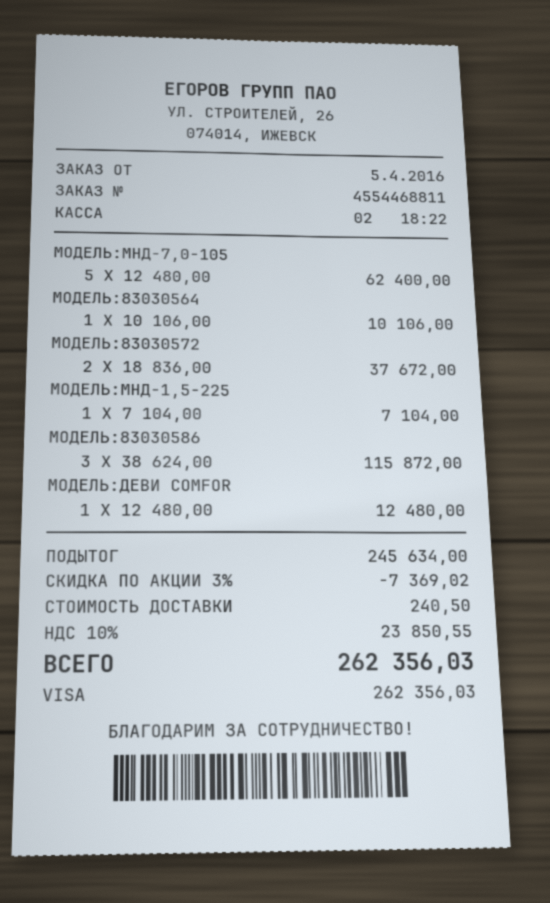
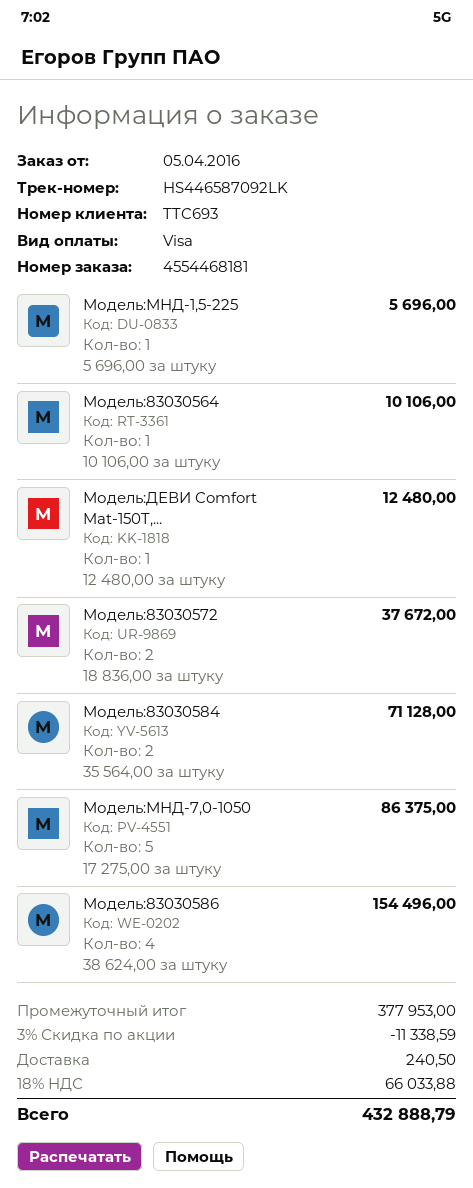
order number: 4554468811 -> 4554468181
МОДЕЛЬ:МНД-7,0-105: 5 x 12480.00 = 62400.00 -> 5 x 17275.00 = 86375.00
МОДЕЛЬ:МНД-1,5-225: 1 x 7104.00 = 7104.00 -> 1 x 5696.00 = 5696.00
МОДЕЛЬ:83030586: 3 x 38624.00 = 115872.00 -> 4 x 38624.00 = 154496.00
Модель:83030584: none -> 2 x 35564.00 = 71128.00
subtotal: 245634.00 -> 377953.00
discount: 3% = 7369.02 -> 3% = 11338.59
tax: 10% = 23850.55 -> 18% = 66033.88
total: 262356.03 -> 432888.79

